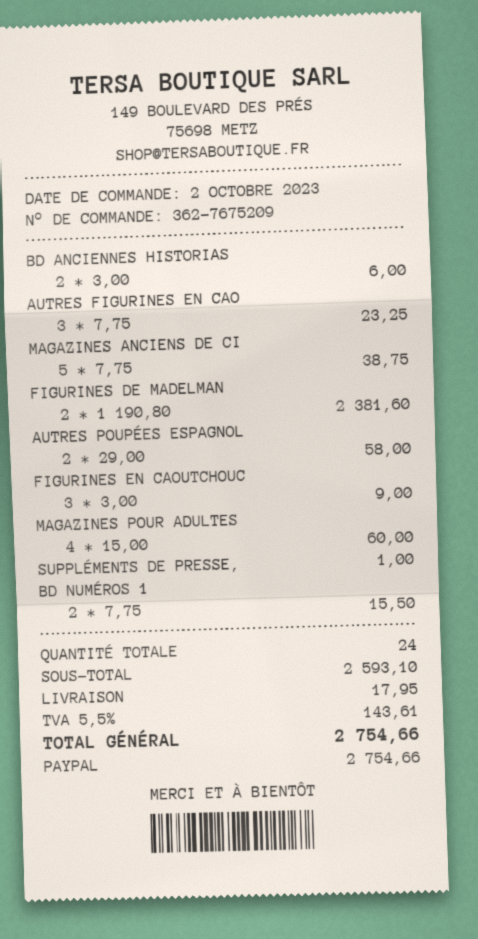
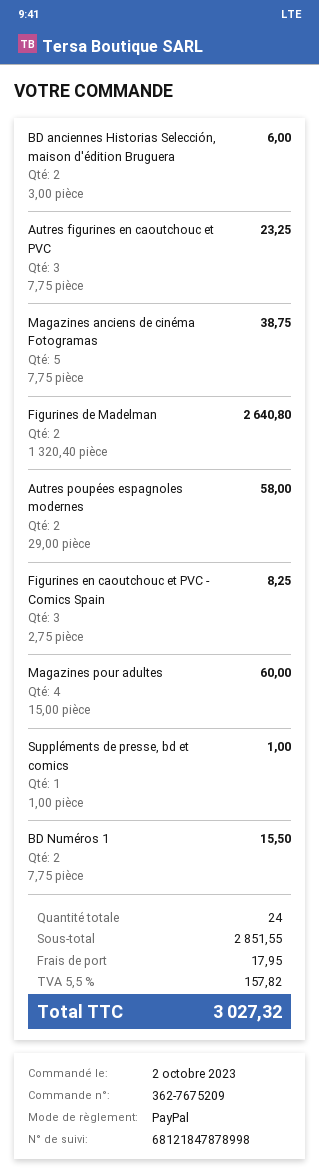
FIGURINES DE MADELMAN: 2 x 1190.80 = 2381.60 -> 2 x 1320.40 = 2640.80
FIGURINES EN CAOUTCHOUC: 3 x 3.00 = 9.00 -> 3 x 2.75 = 8.25
subtotal: 2593.10 -> 2851.55
tax: 5.5% = 143.61 -> 5.5% = 157.82
total: 2754.66 -> 3027.32

